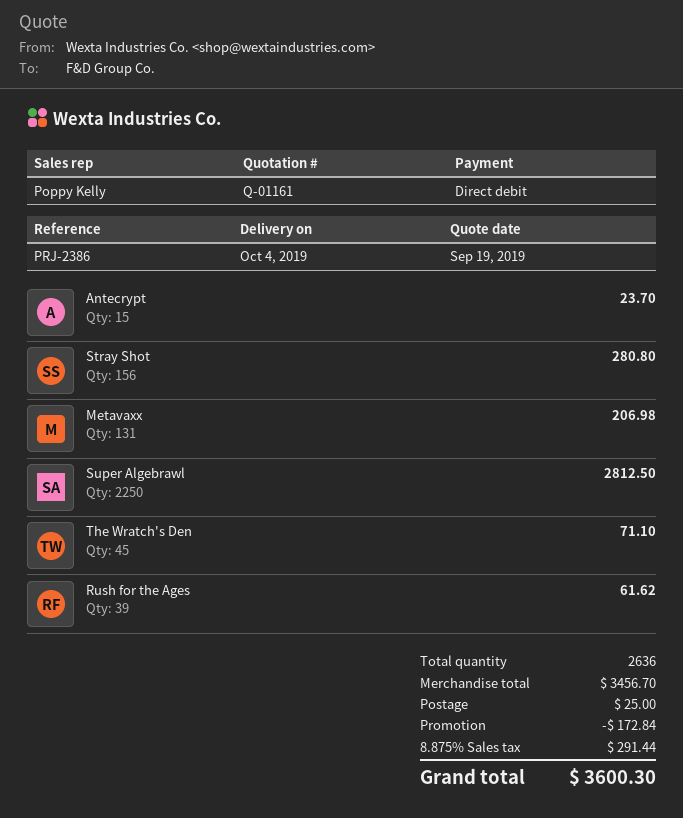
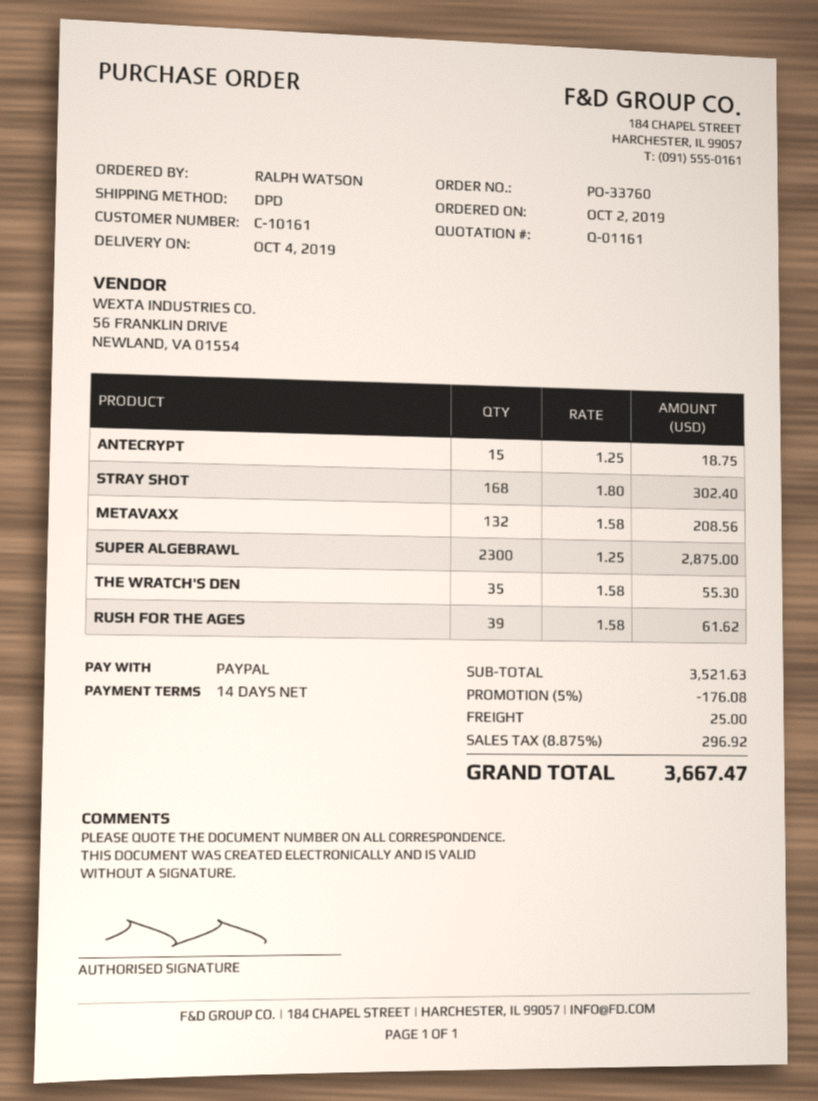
payment method: direct debit -> PayPal
Antecrypt: 15 for 23.70 -> 15 for 18.75
Stray Shot: 156 for 280.80 -> 168 for 302.40
Metavaxx: 131 for 206.98 -> 132 for 208.56
Super Algebrawl: 2250 for 2812.50 -> 2300 for 2875.00
The Wratch's Den: 45 for 71.10 -> 35 for 55.30
subtotal: 3456.70 -> 3521.63
discount: 172.84 -> 176.08
tax: 8.875% = 291.44 -> 8.875% = 296.92
total: 3600.30 -> 3667.47

